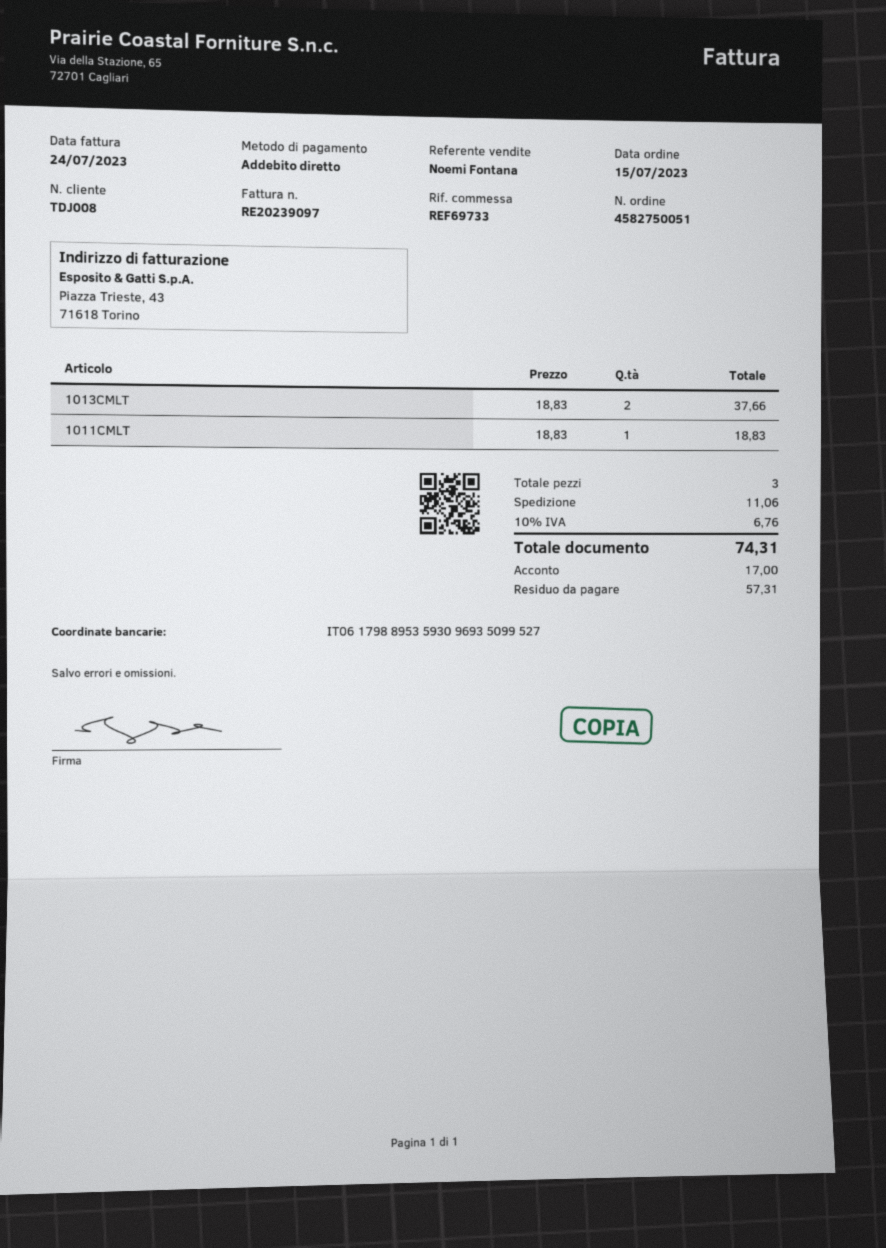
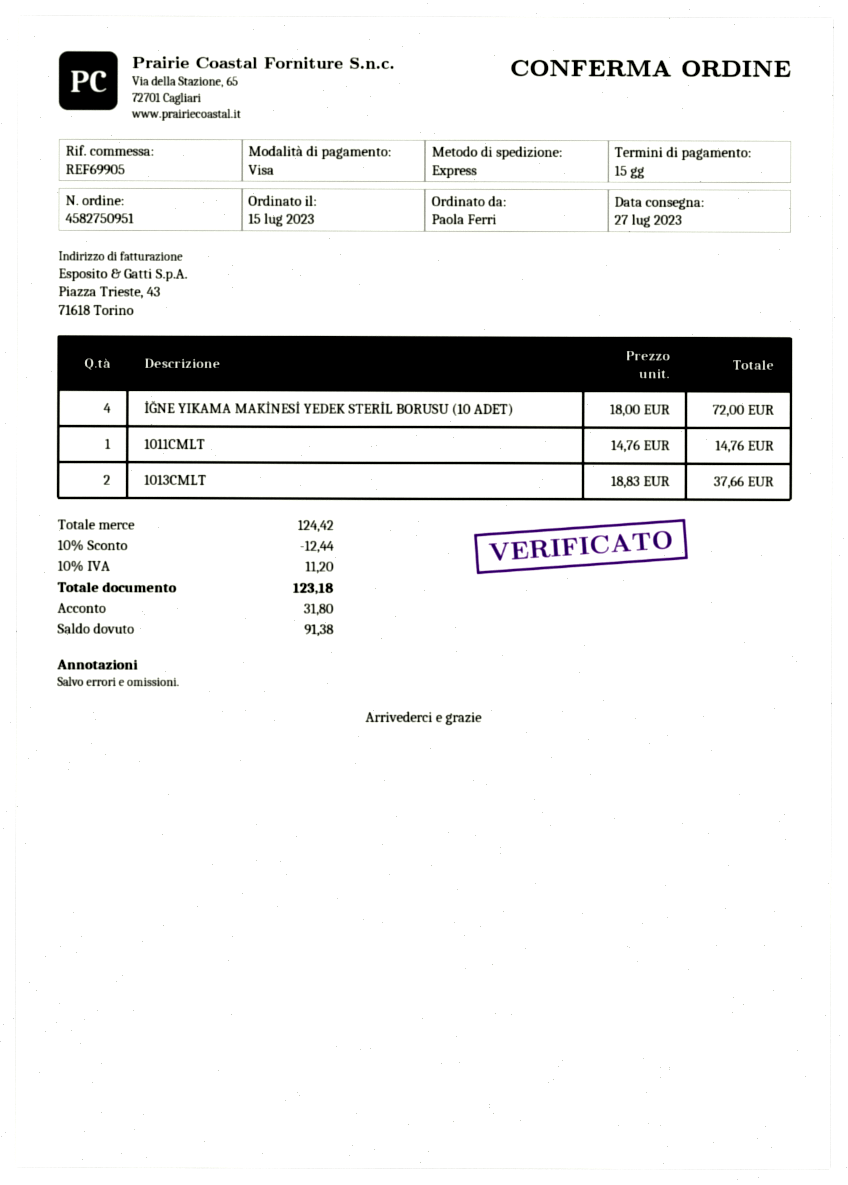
order number: 4582750051 -> 4582750951
reference: REF69733 -> REF69905
payment method: direct debit -> Visa
1011CMLT: 1 x 18.83 = 18.83 -> 1 x 14.76 = 14.76
İĞNE YIKAMA MAKİNESİ YEDEK STERİL BORUSU (10 ADET): none -> 4 x 18.00 = 72.00
discount: none -> 10% = 12.44
shipping: 11.06 -> none
tax: 10% = 6.76 -> 10% = 11.20
total: 74.31 -> 123.18
deposit: 17.00 -> 31.80
balance: 57.31 -> 91.38

